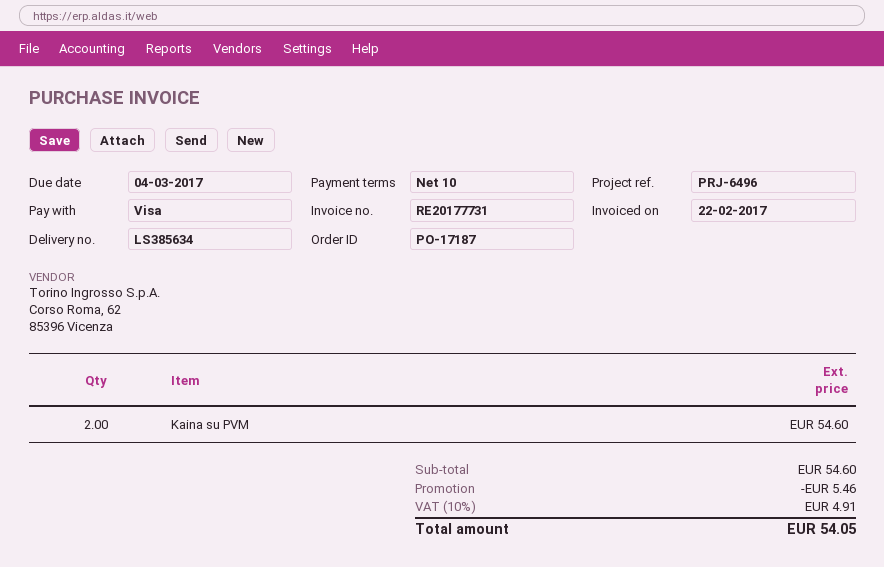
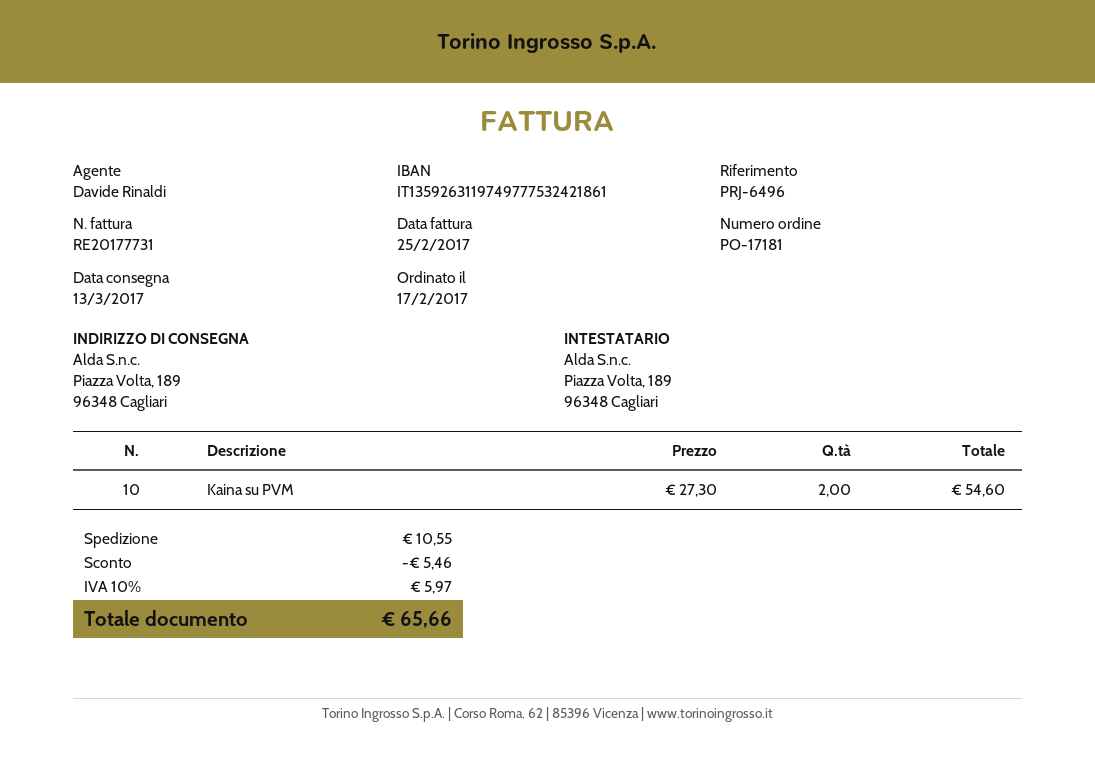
order number: PO-17187 -> PO-17181
invoice date: 2017-02-22 -> 2017-02-25
shipping: none -> 10.55
tax: 10% = 4.91 -> 10% = 5.97
total: 54.05 -> 65.66

